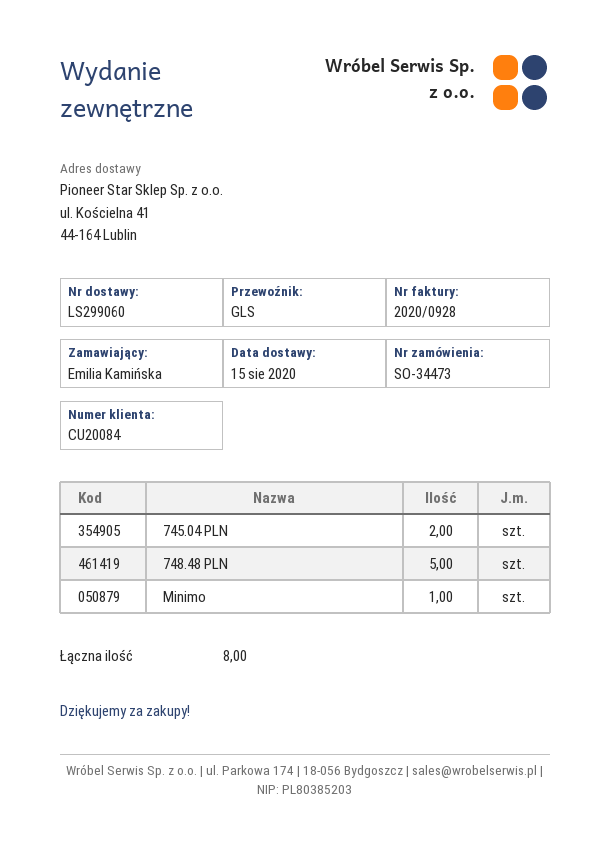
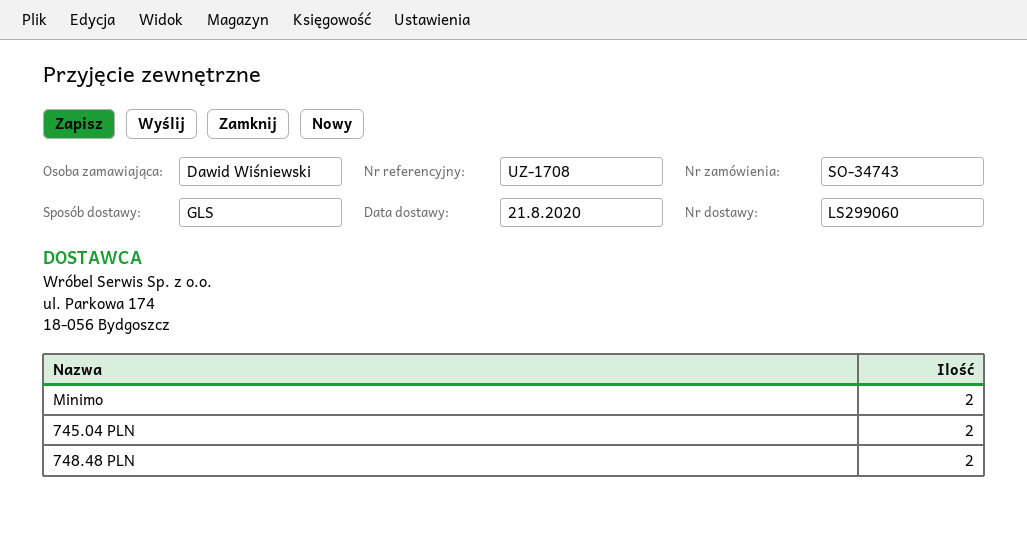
order number: SO-34473 -> SO-34743
delivery date: 2020-08-15 -> 2020-08-21
ordered by: Emilia Kamińska -> Dawid Wiśniewski
748.48 PLN: 5 -> 2
Minimo: 1 -> 2

